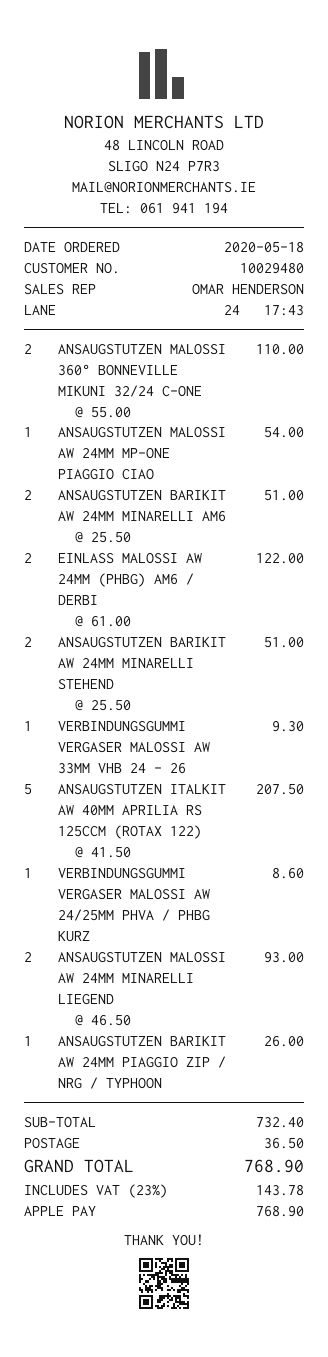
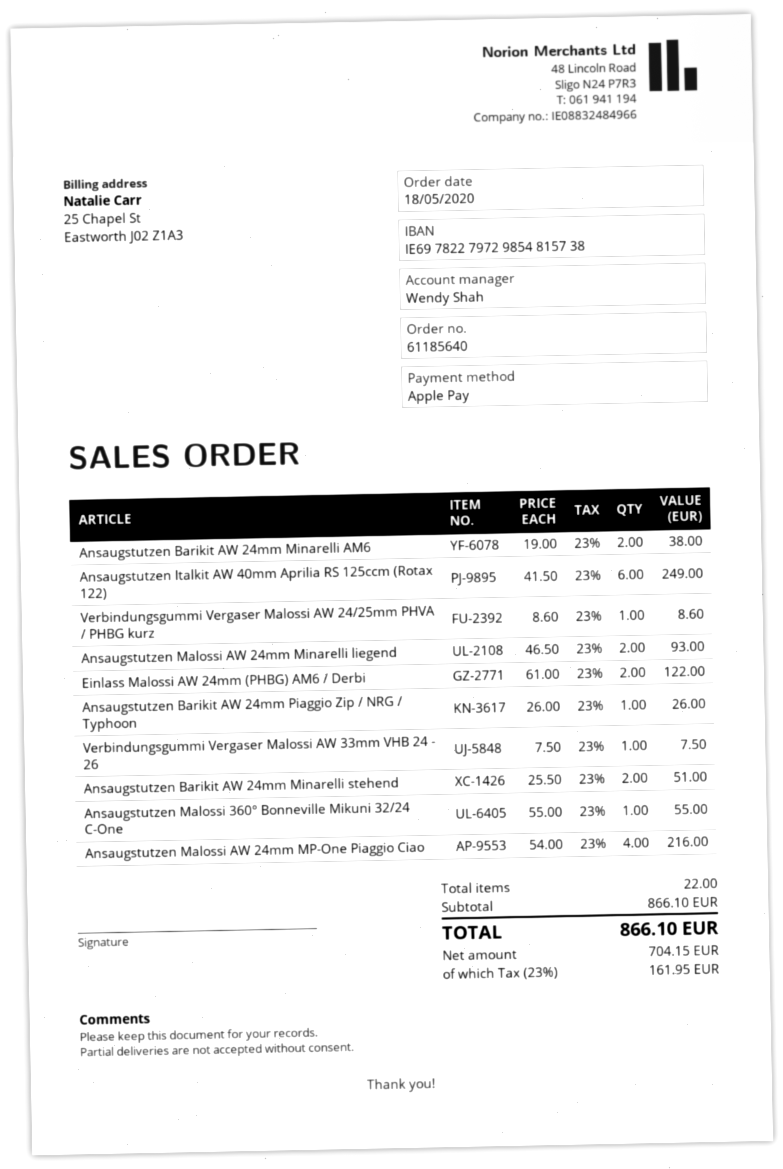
sales rep: OMAR HENDERSON -> Wendy Shah
ANSAUGSTUTZEN MALOSSI 360° BONNEVILLE MIKUNI 32/24 C-ONE: 2 x 55.00 = 110.00 -> 1 x 55.00 = 55.00
ANSAUGSTUTZEN MALOSSI AW 24MM MP-ONE PIAGGIO CIAO: 1 x 54.00 = 54.00 -> 4 x 54.00 = 216.00
ANSAUGSTUTZEN BARIKIT AW 24MM MINARELLI AM6: 2 x 25.50 = 51.00 -> 2 x 19.00 = 38.00
VERBINDUNGSGUMMI VERGASER MALOSSI AW 33MM VHB 24 - 26: 1 x 9.30 = 9.30 -> 1 x 7.50 = 7.50
ANSAUGSTUTZEN ITALKIT AW 40MM APRILIA RS 125CCM (ROTAX 122): 5 x 41.50 = 207.50 -> 6 x 41.50 = 249.00
subtotal: 732.40 -> 866.10
shipping: 36.50 -> none
tax: 23% = 143.78 -> 23% = 161.95
total: 768.90 -> 866.10

